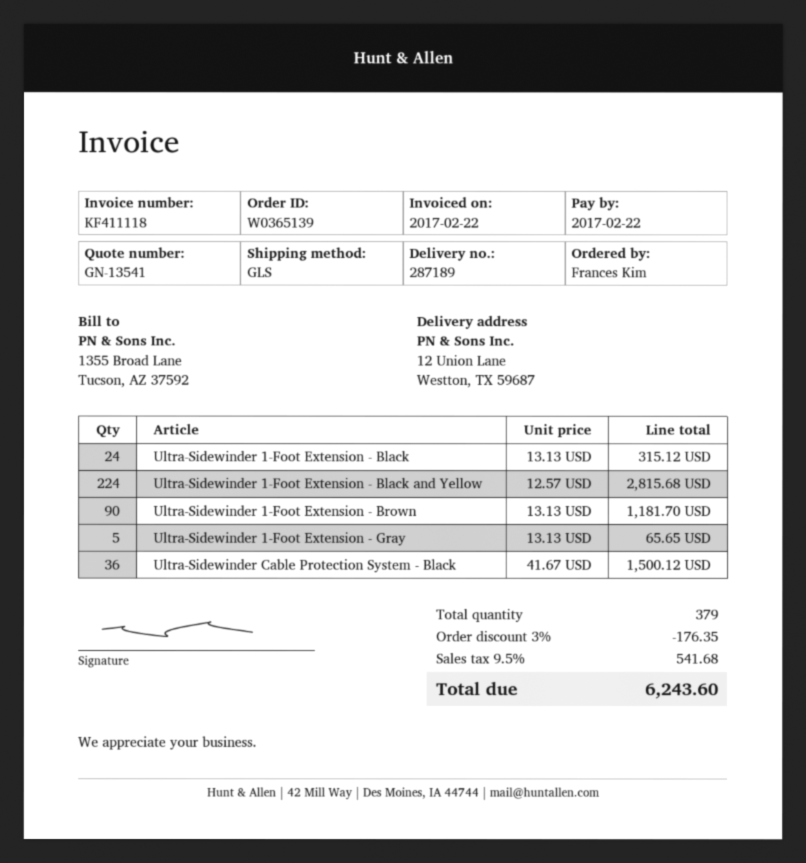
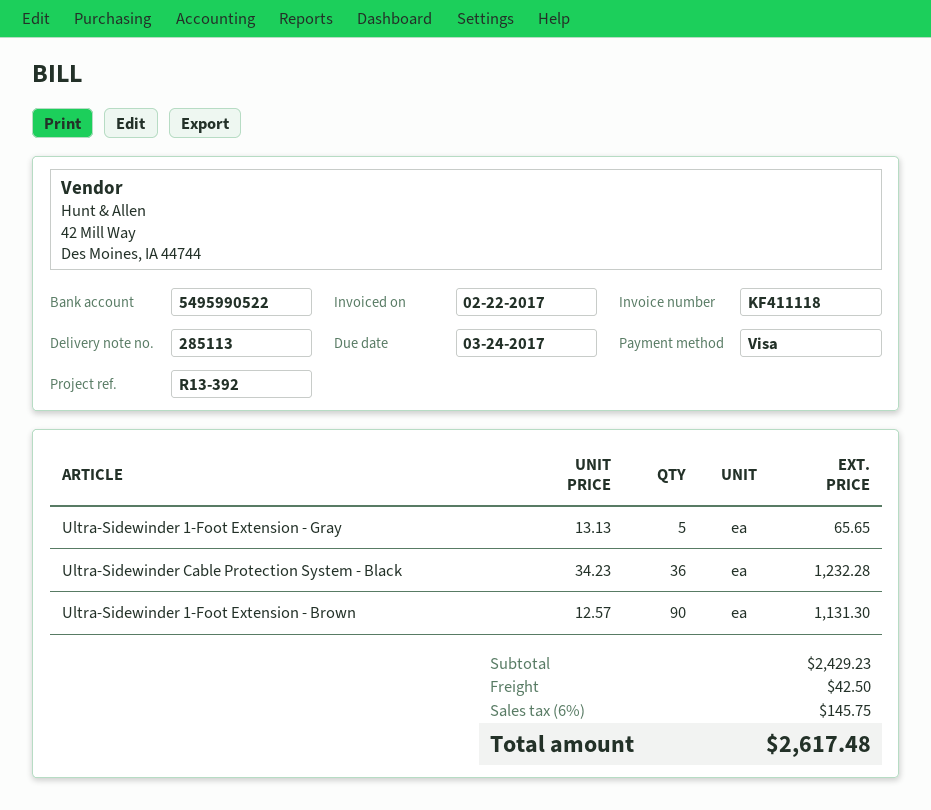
delivery note number: 287189 -> 285113
due date: 2017-02-22 -> 2017-03-24
Ultra-Sidewinder 1-Foot Extension - Black: 24 x 13.13 = 315.12 -> none
Ultra-Sidewinder 1-Foot Extension - Black and Yellow: 224 x 12.57 = 2815.68 -> none
Ultra-Sidewinder 1-Foot Extension - Brown: 90 x 13.13 = 1181.70 -> 90 x 12.57 = 1131.30
Ultra-Sidewinder Cable Protection System - Black: 36 x 41.67 = 1500.12 -> 36 x 34.23 = 1232.28
discount: 3% = 176.35 -> none
shipping: none -> 42.50
tax: 9.5% = 541.68 -> 6% = 145.75
total: 6243.60 -> 2617.48

